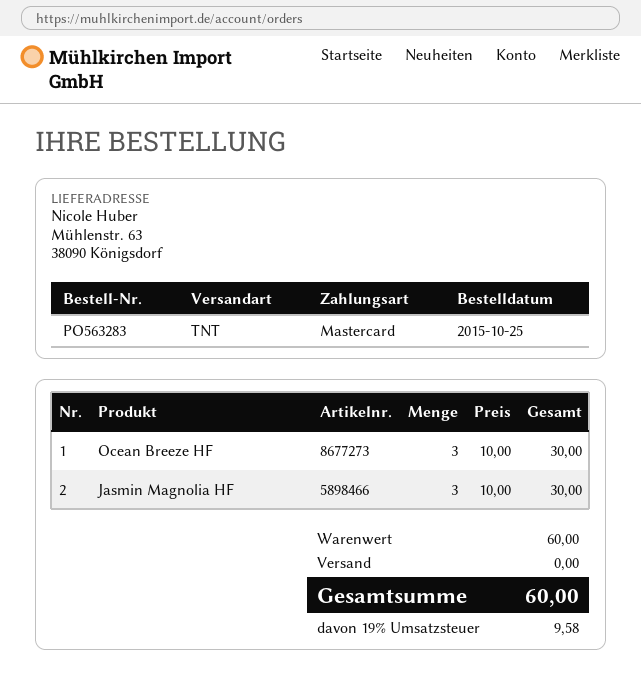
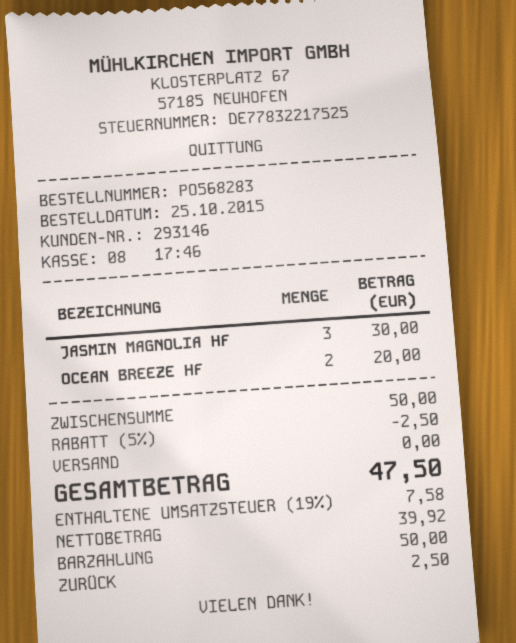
order number: PO563283 -> PO568283
payment method: Mastercard -> cash
Ocean Breeze HF: 3 for 30.00 -> 2 for 20.00
subtotal: 60.00 -> 50.00
discount: none -> 5% = 2.50
tax: 19% = 9.58 -> 19% = 7.58
total: 60.00 -> 47.50

